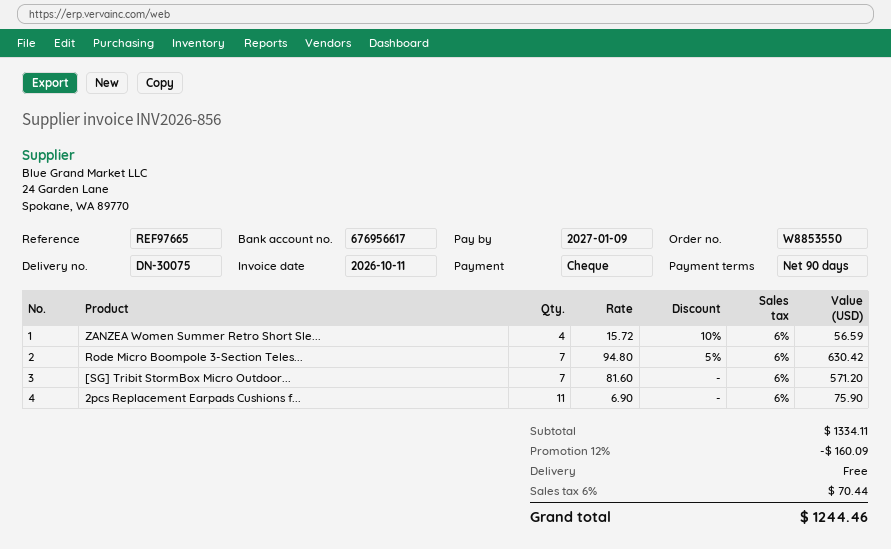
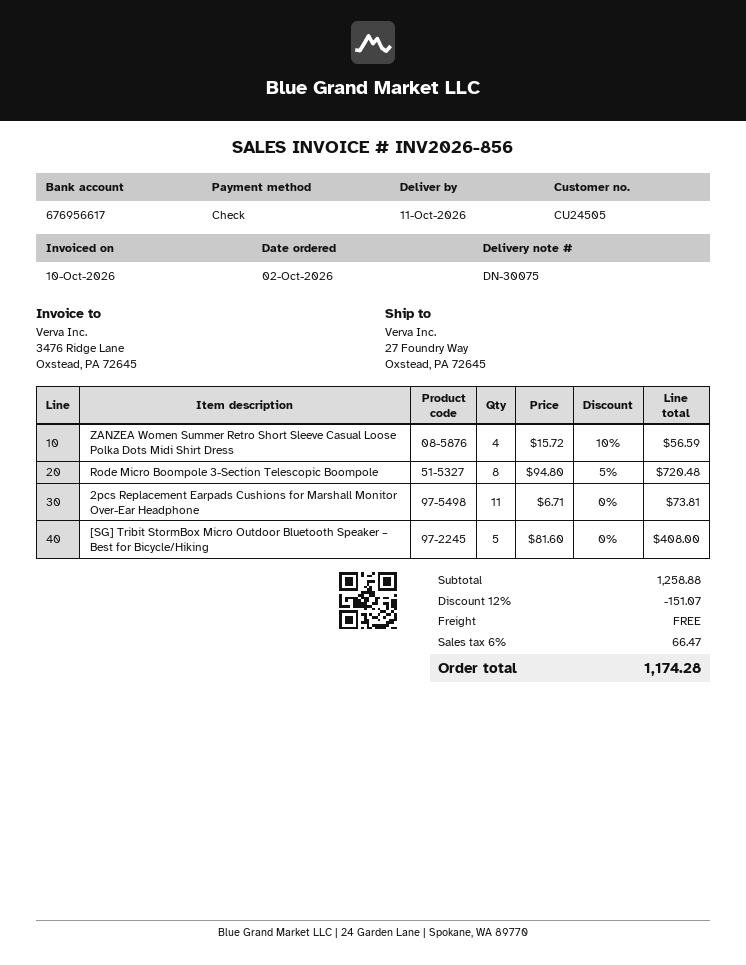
invoice date: 2026-10-11 -> 2026-10-10
Rode Micro Boompole 3-Section Teles...: 7 x 94.80 - 5% = 630.42 -> 8 x 94.80 - 5% = 720.48
[SG] Tribit StormBox Micro Outdoor...: 7 x 81.60 = 571.20 -> 5 x 81.60 = 408.00
2pcs Replacement Earpads Cushions f...: 11 x 6.90 = 75.90 -> 11 x 6.71 = 73.81
subtotal: 1334.11 -> 1258.88
discount: 12% = 160.09 -> 12% = 151.07
tax: 6% = 70.44 -> 6% = 66.47
total: 1244.46 -> 1174.28

